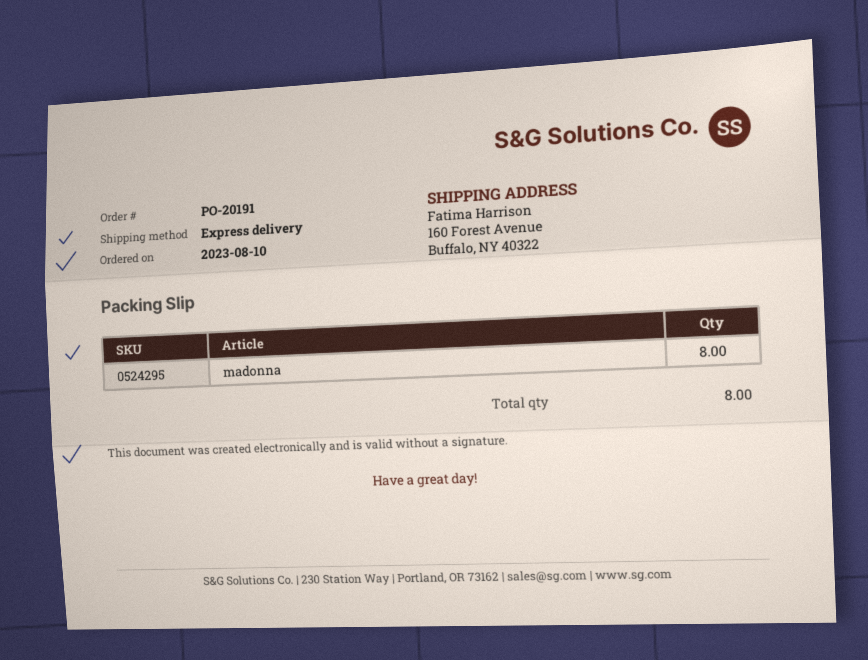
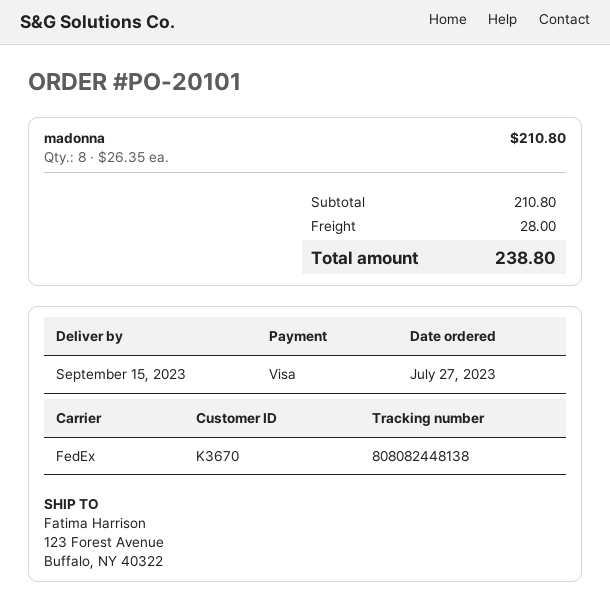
order number: PO-20191 -> PO-20101
order date: 2023-08-10 -> 2023-07-27
shipping method: express -> FedEx
ship to: 160 Forest Avenue, Buffalo, NY 40322 -> 123 Forest Avenue, Buffalo, NY 40322

